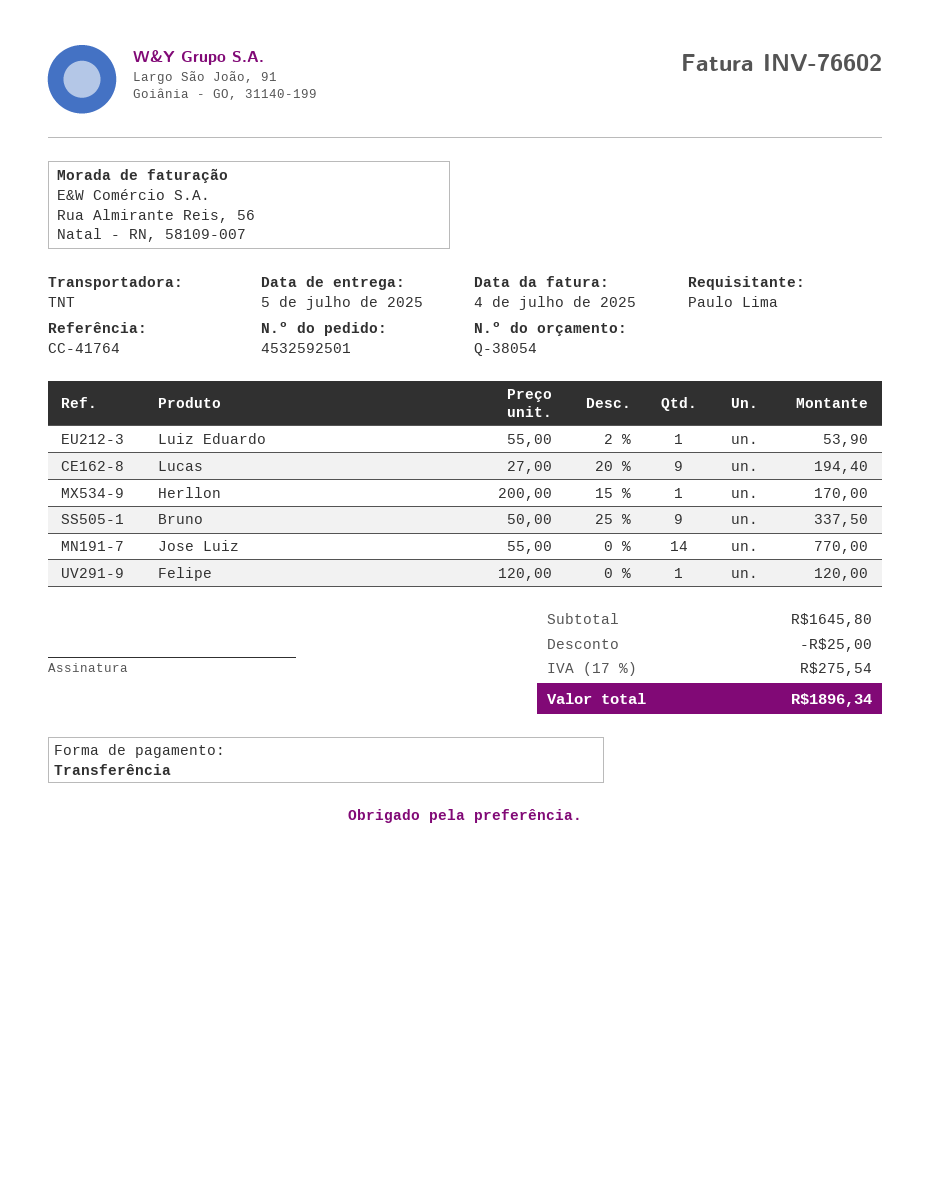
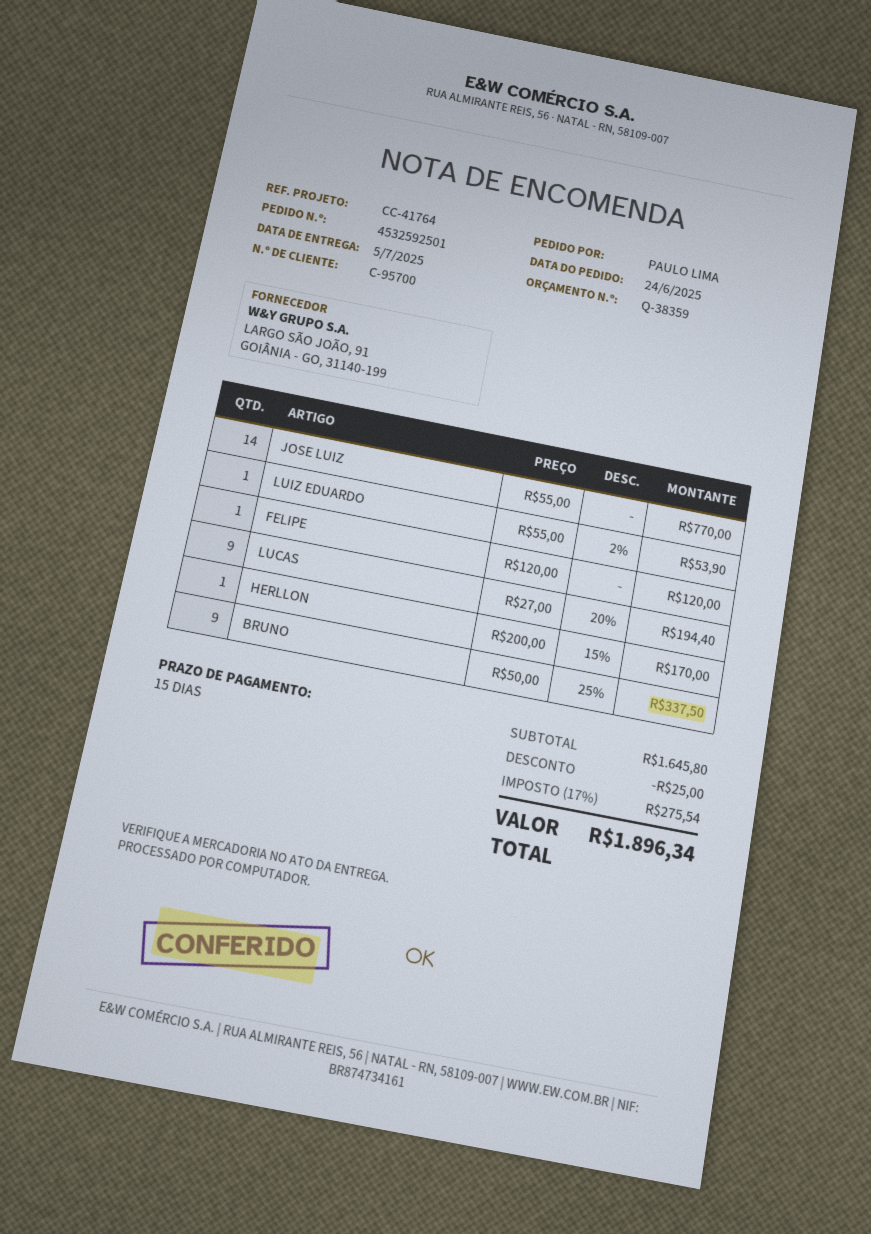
quote number: Q-38054 -> Q-38359

